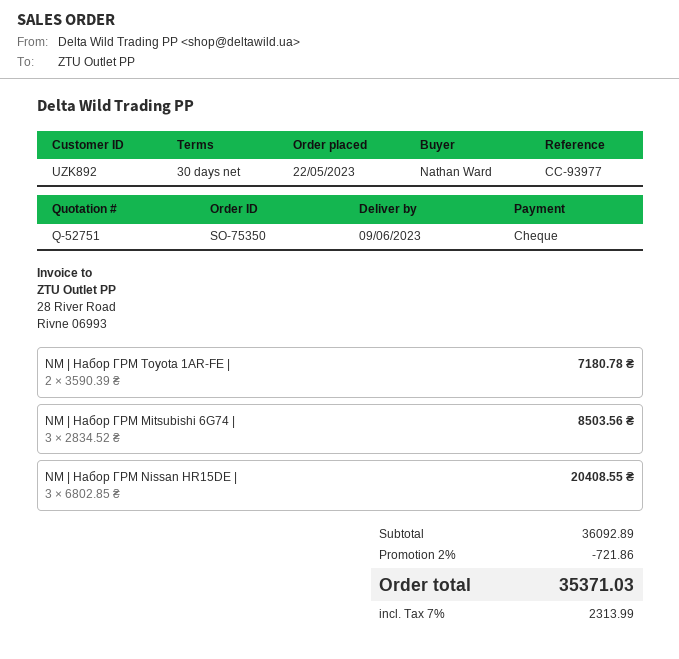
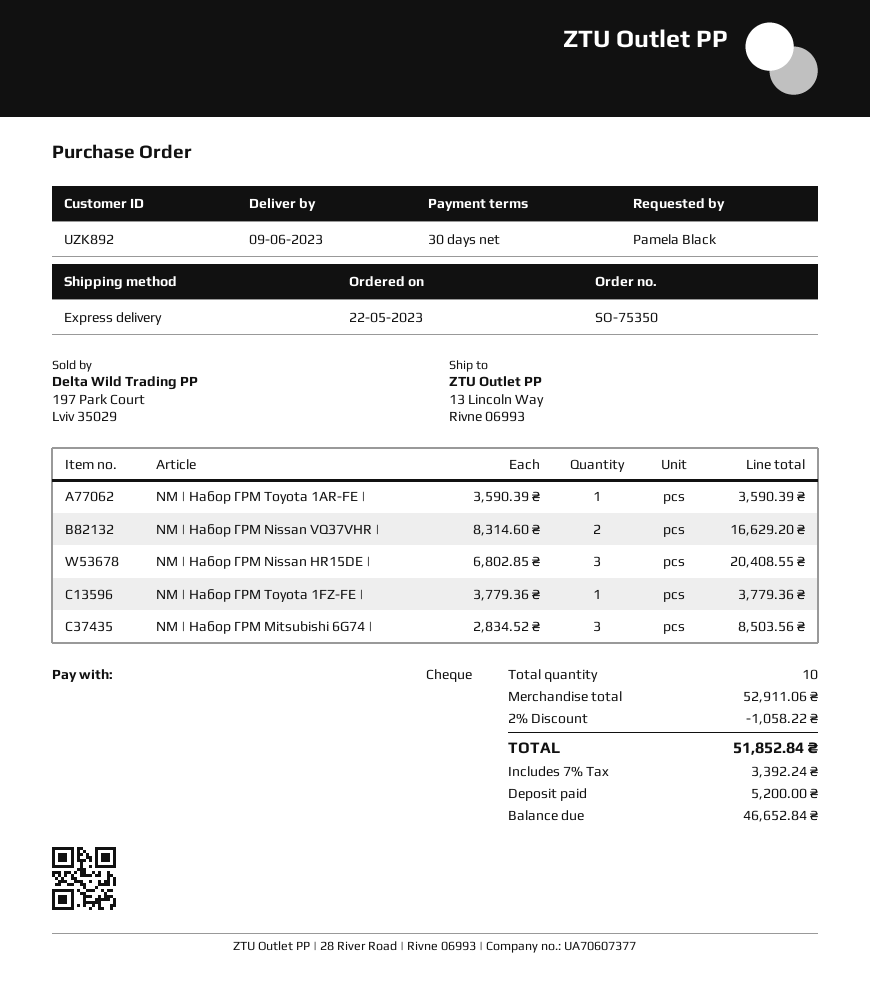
ordered by: Nathan Ward -> Pamela Black
NM | Набор ГРМ Toyota 1AR-FE |: 2 x 3590.39 = 7180.78 -> 1 x 3590.39 = 3590.39
NM | Набор ГРМ Nissan VQ37VHR |: none -> 2 x 8314.60 = 16629.20
NM | Набор ГРМ Toyota 1FZ-FE |: none -> 1 x 3779.36 = 3779.36
subtotal: 36092.89 -> 52911.06
discount: 2% = 721.86 -> 2% = 1058.22
tax: 7% = 2313.99 -> 7% = 3392.24
total: 35371.03 -> 51852.84

